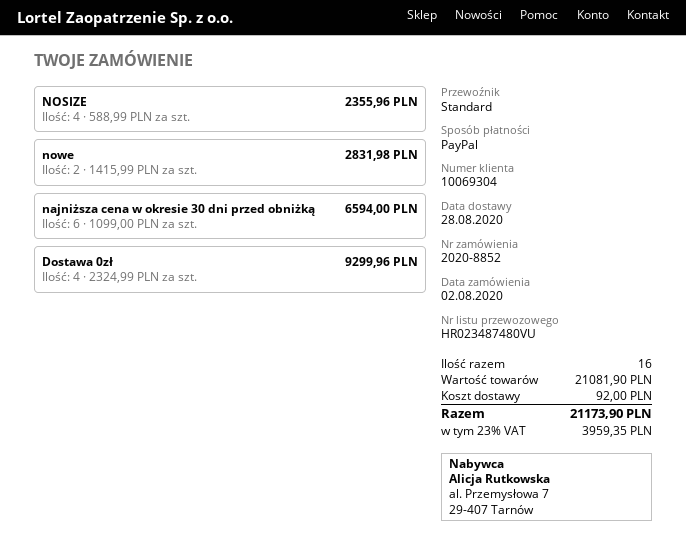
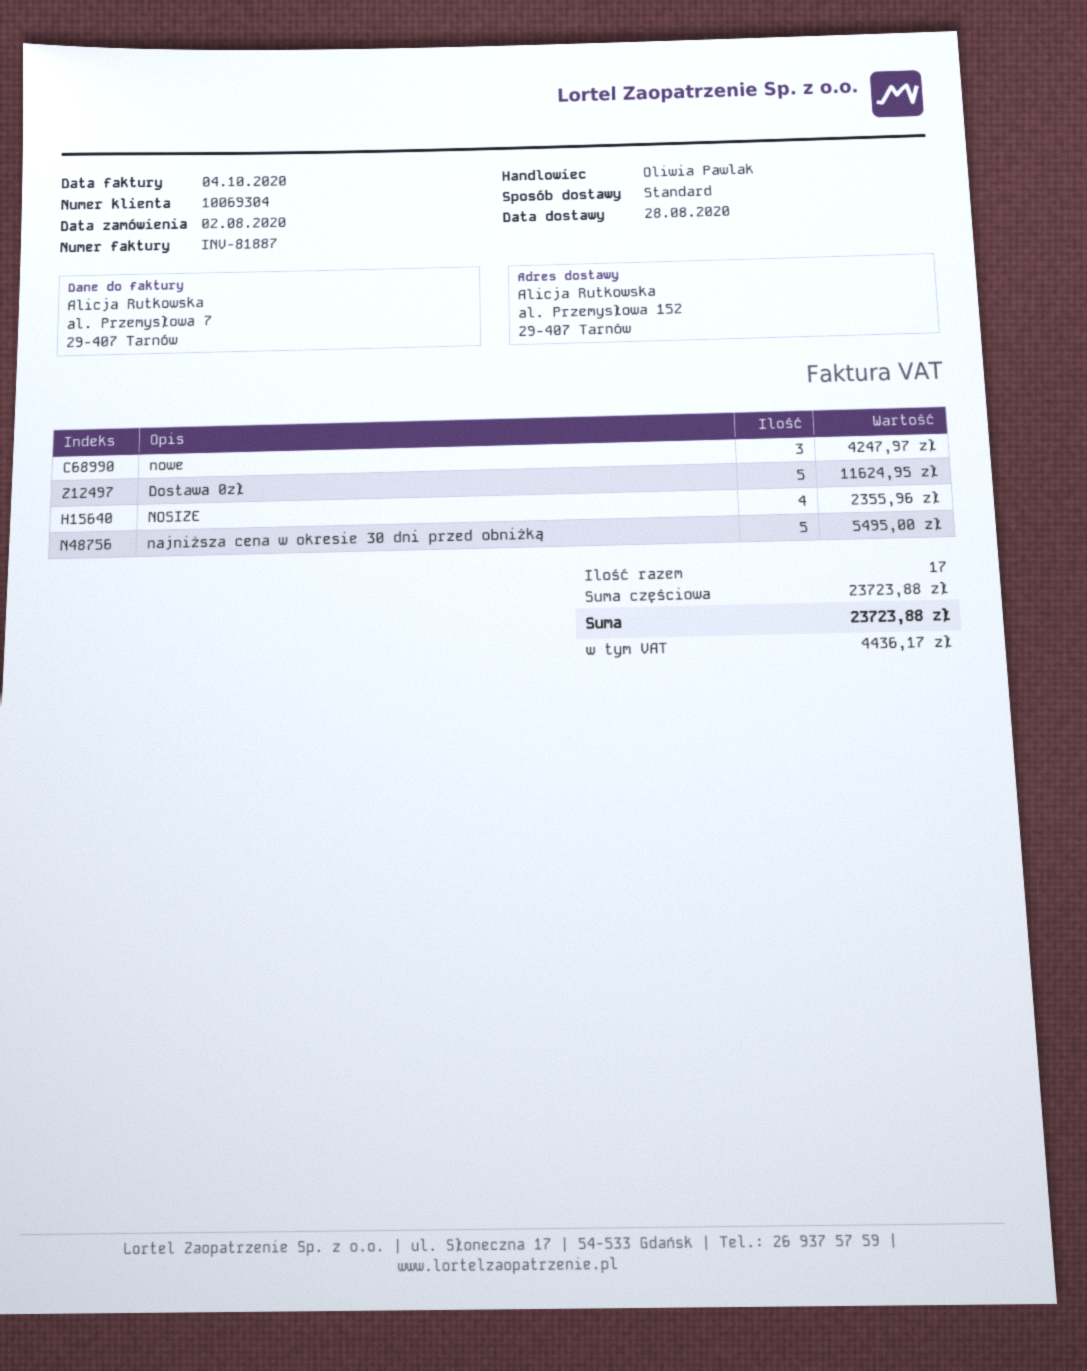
nowe: 2 for 2831.98 -> 3 for 4247.97
najniższa cena w okresie 30 dni przed obniżką: 6 for 6594.00 -> 5 for 5495.00
Dostawa 0zł: 4 for 9299.96 -> 5 for 11624.95
total quantity: 16 -> 17
subtotal: 21081.90 -> 23723.88
shipping: 92.00 -> none
tax: 3959.35 -> 4436.17
total: 21173.90 -> 23723.88

